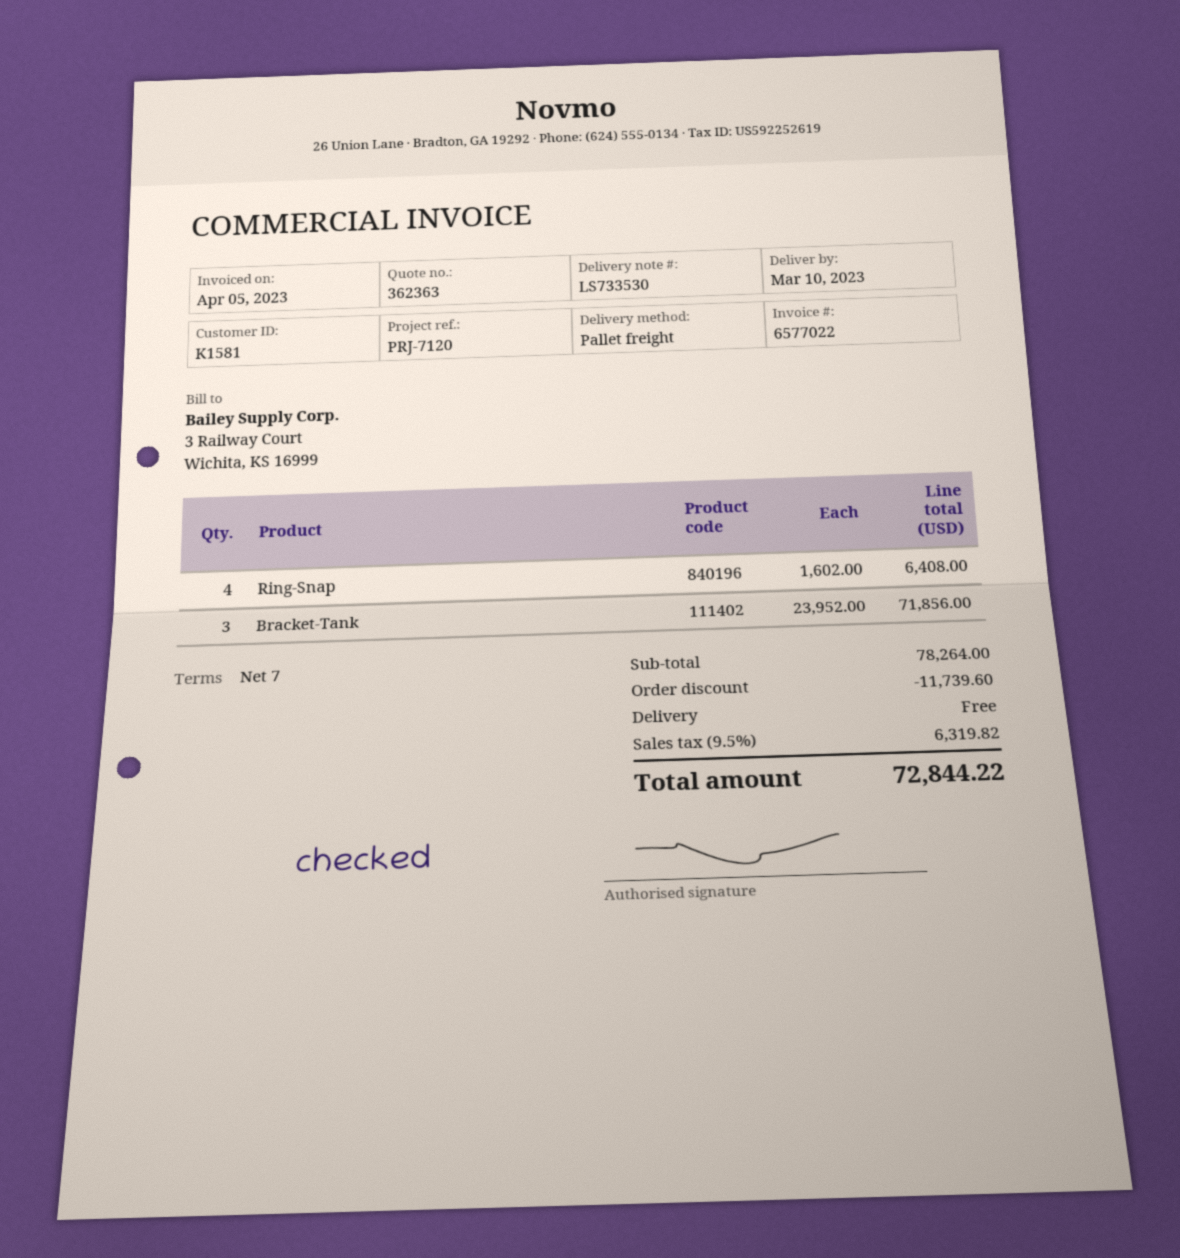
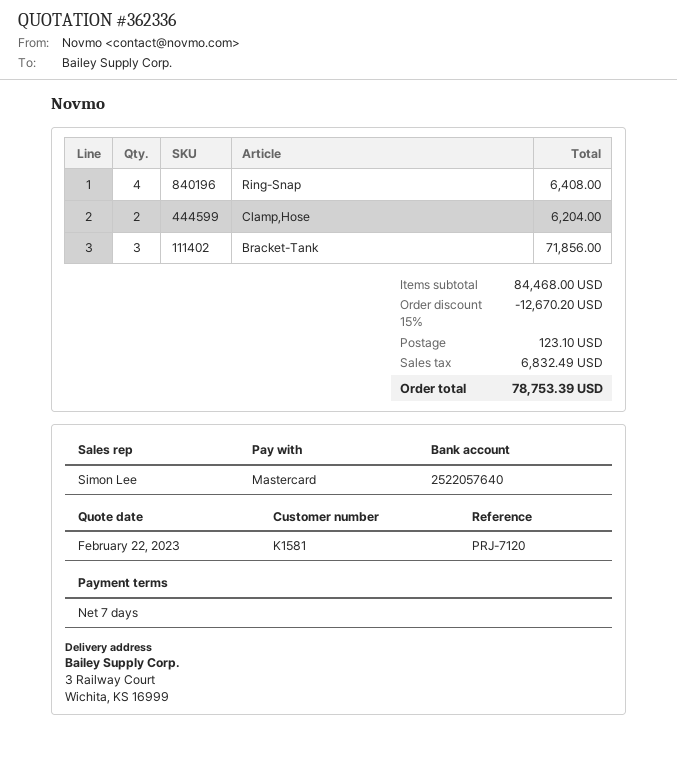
quote number: 362363 -> 362336
Clamp,Hose: none -> 2 for 6204.00
subtotal: 78264.00 -> 84468.00
discount: 11739.60 -> 12670.20
shipping: 0.00 -> 123.10
tax: 6319.82 -> 6832.49
total: 72844.22 -> 78753.39

